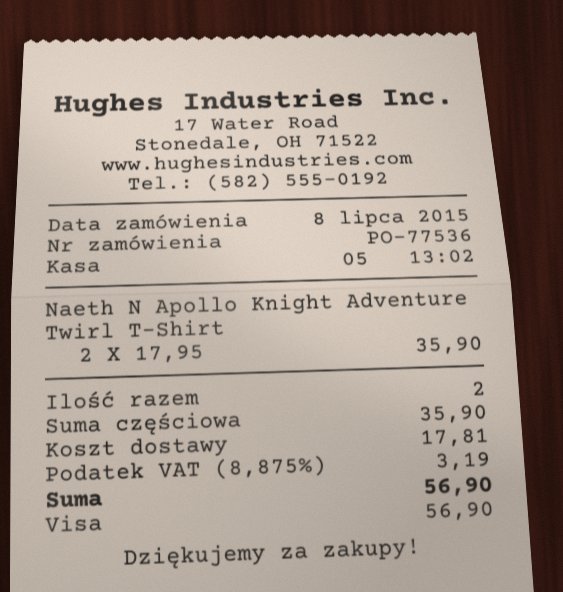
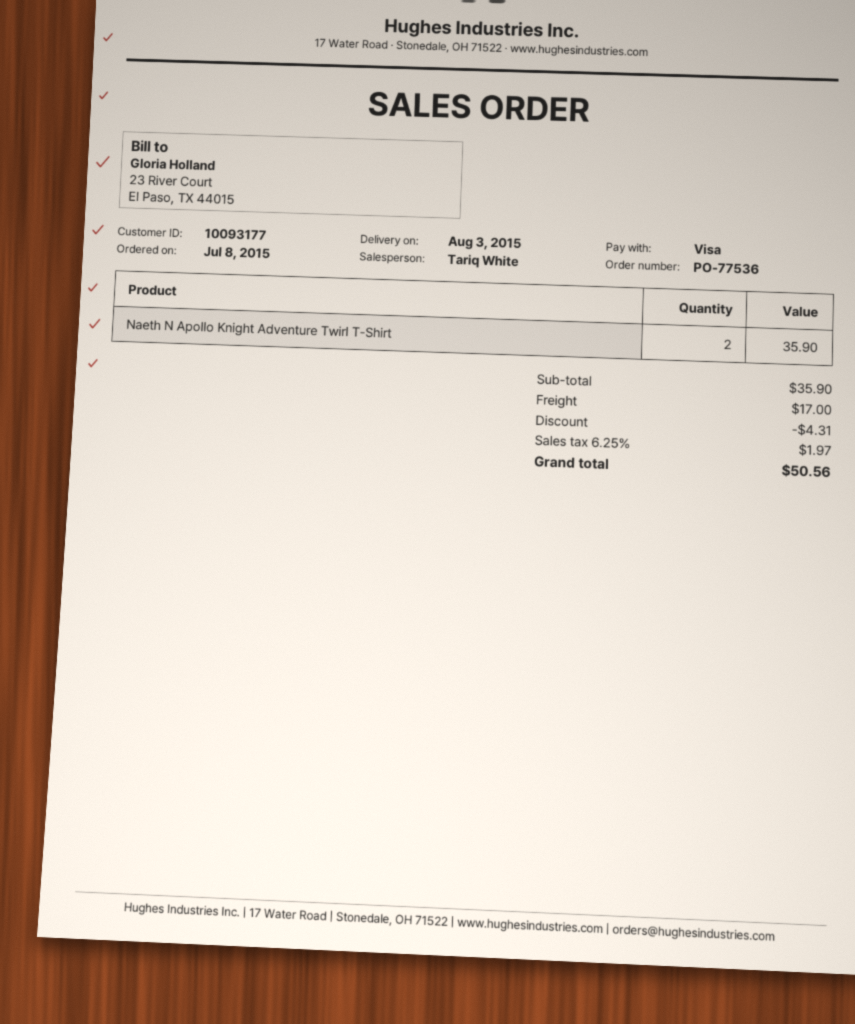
discount: none -> 4.31
shipping: 17.81 -> 17.00
tax: 8.875% = 3.19 -> 6.25% = 1.97
total: 56.90 -> 50.56

